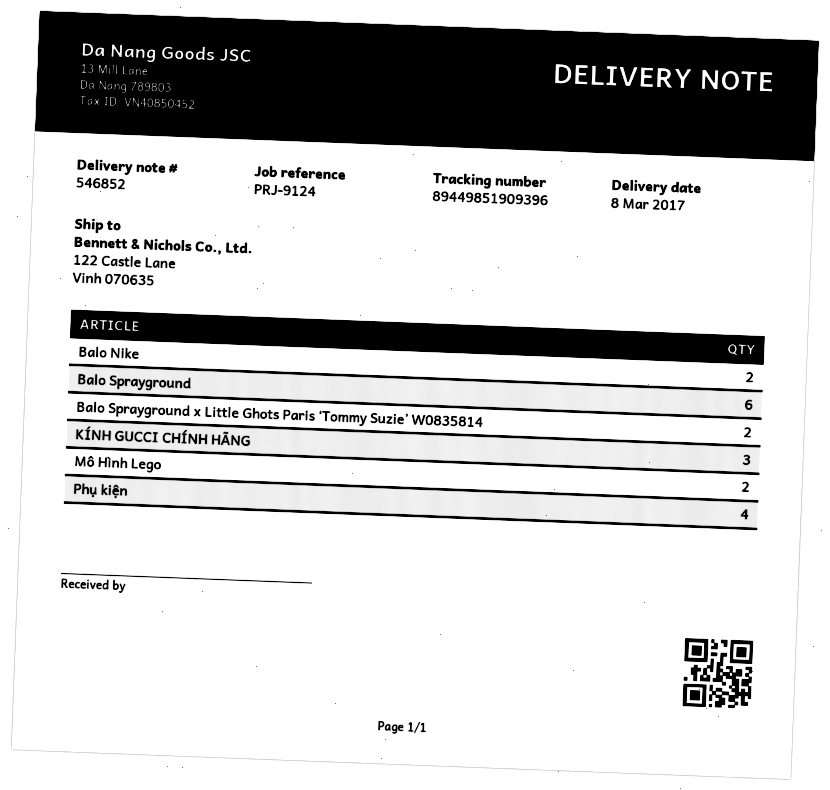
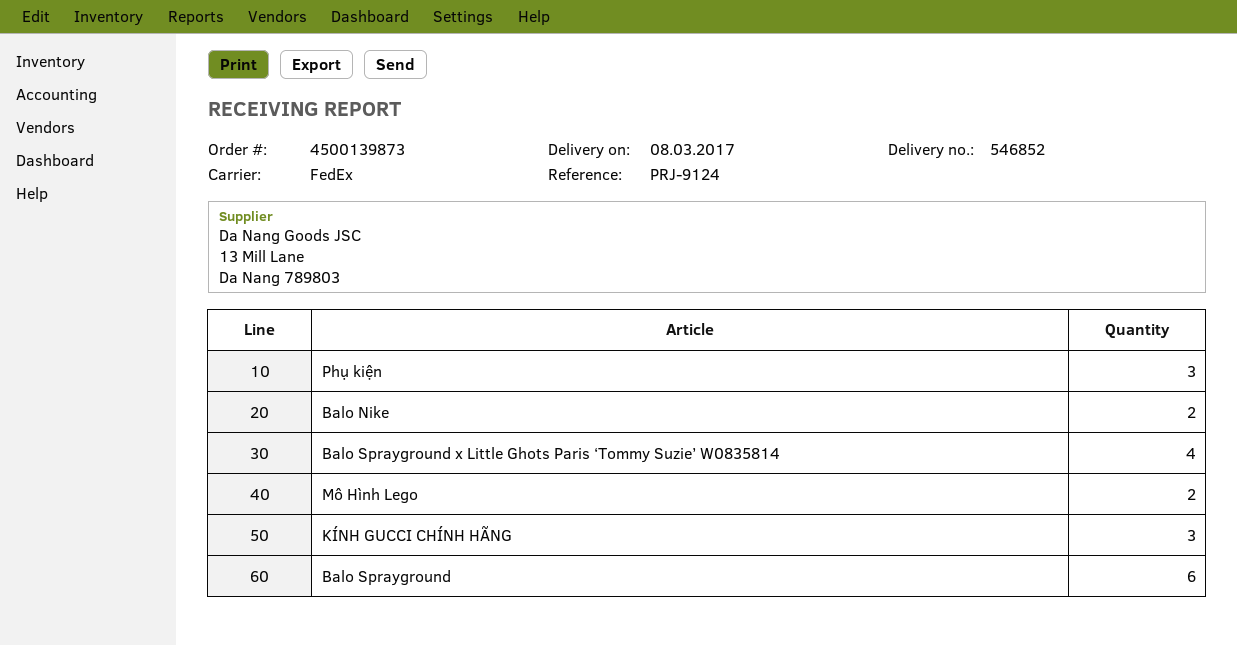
Balo Sprayground x Little Ghots Paris ‘Tommy Suzie’ W0835814: 2 -> 4
Phụ kiện: 4 -> 3

